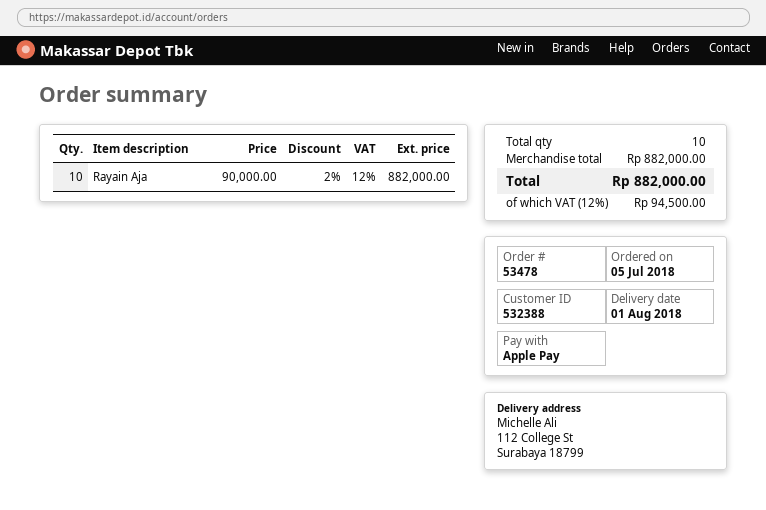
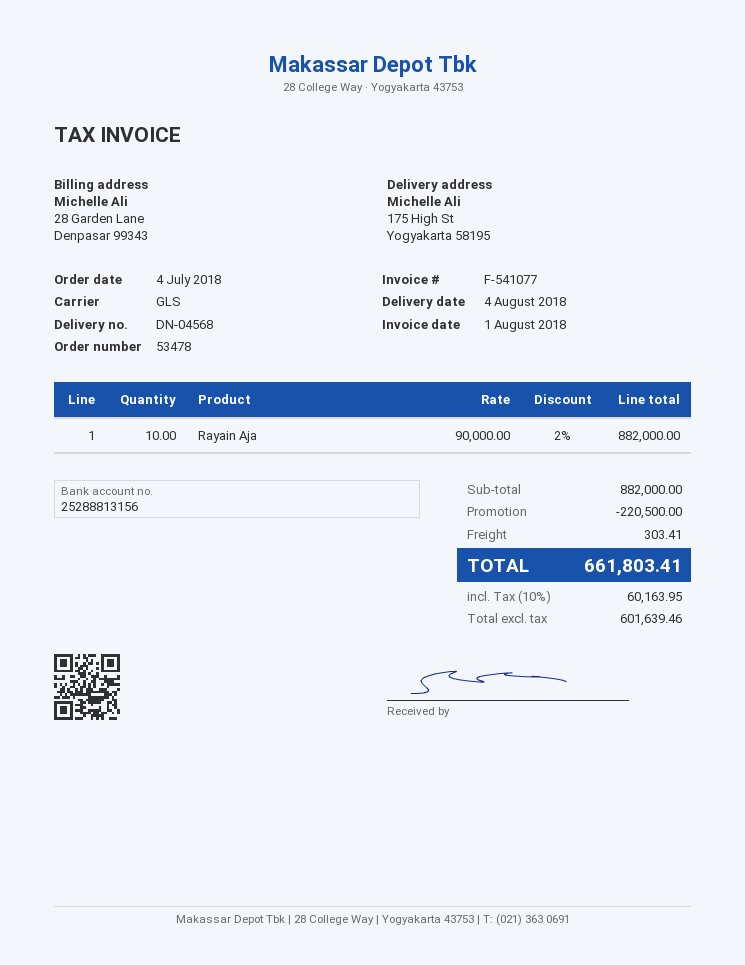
order date: 2018-07-05 -> 2018-07-04
delivery date: 2018-08-01 -> 2018-08-04
ship to: 112 College St, Surabaya 18799 -> 175 High St, Yogyakarta 58195
discount: none -> 220500.00
shipping: none -> 303.41
tax: 12% = 94500.00 -> 10% = 60163.95
total: 882000.00 -> 661803.41

